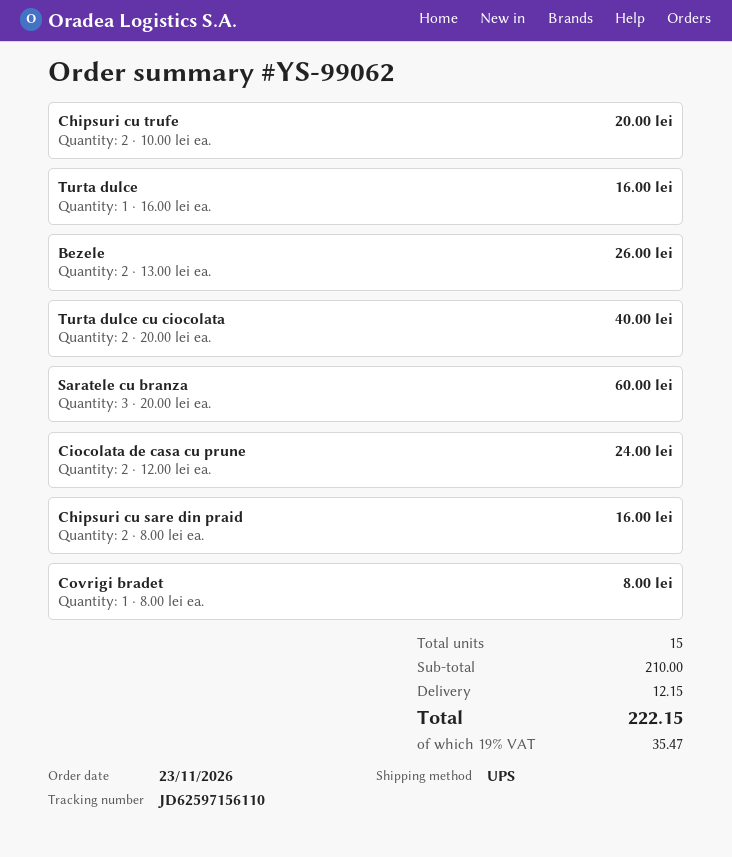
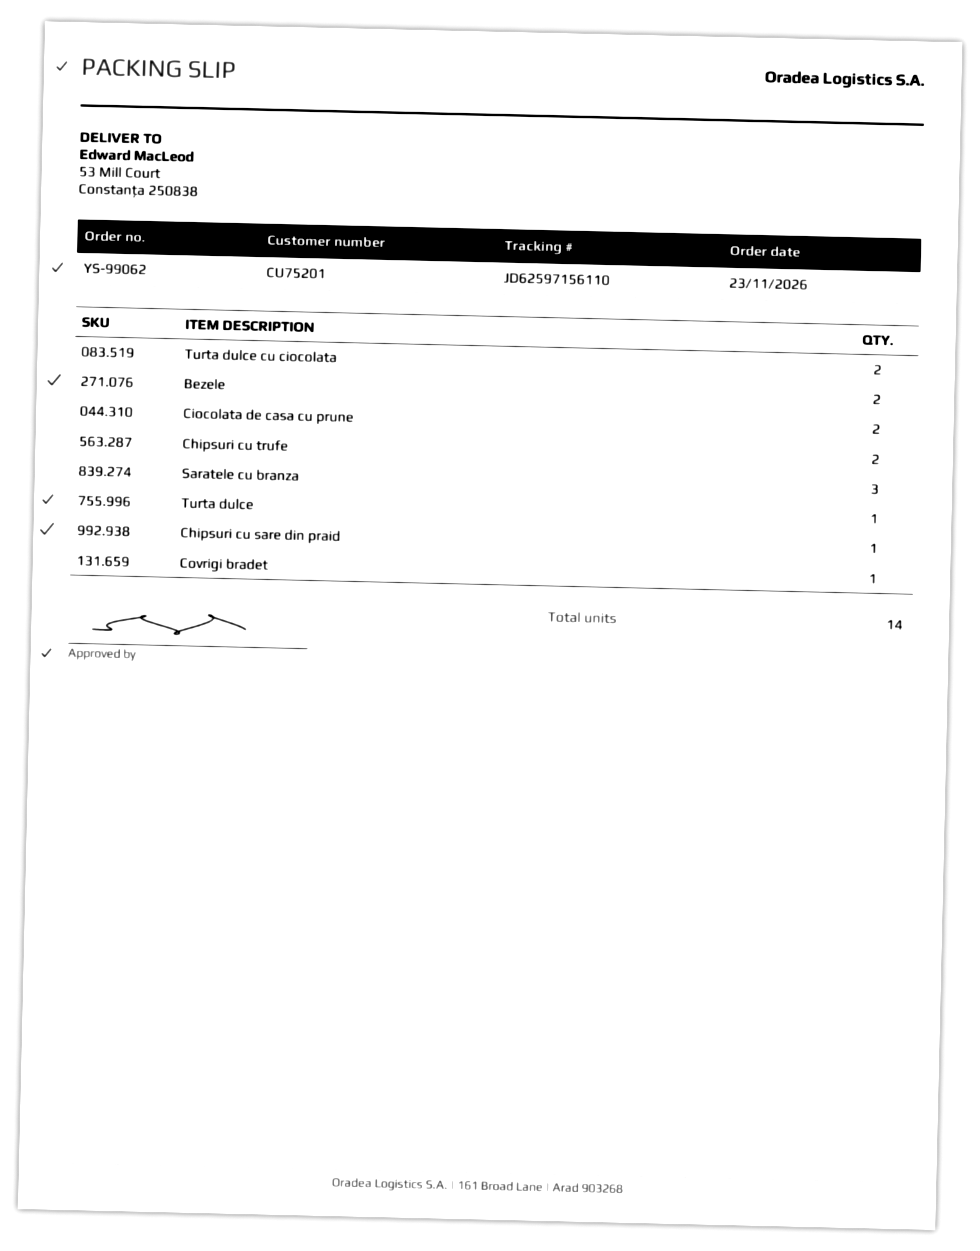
Chipsuri cu sare din praid: 2 -> 1
total quantity: 15 -> 14

